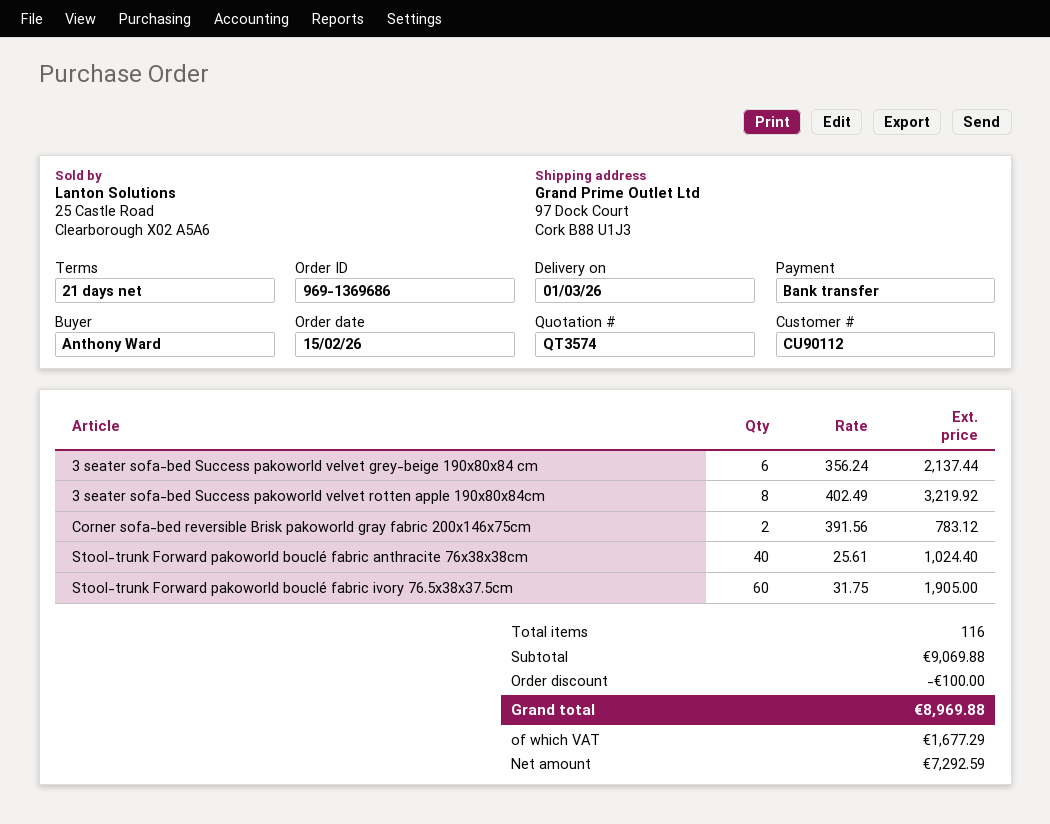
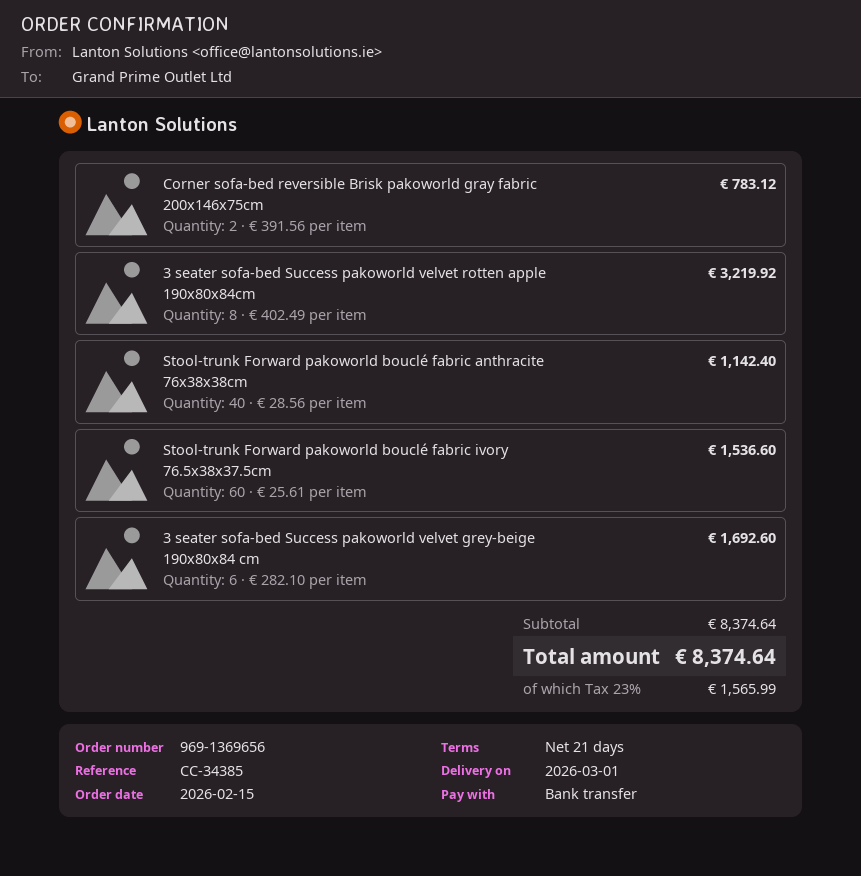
order number: 969-1369686 -> 969-1369656
3 seater sofa-bed Success pakoworld velvet grey-beige 190x80x84 cm: 6 x 356.24 = 2137.44 -> 6 x 282.10 = 1692.60
Stool-trunk Forward pakoworld bouclé fabric anthracite 76x38x38cm: 40 x 25.61 = 1024.40 -> 40 x 28.56 = 1142.40
Stool-trunk Forward pakoworld bouclé fabric ivory 76.5x38x37.5cm: 60 x 31.75 = 1905.00 -> 60 x 25.61 = 1536.60
subtotal: 9069.88 -> 8374.64
discount: 100.00 -> none
tax: 1677.29 -> 1565.99
total: 8969.88 -> 8374.64

